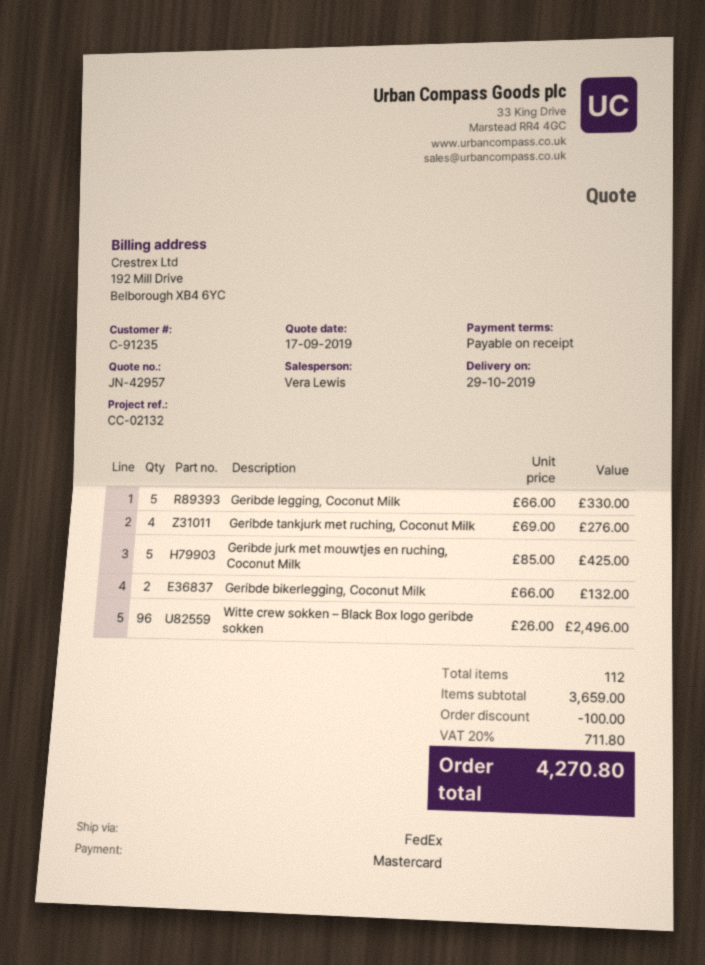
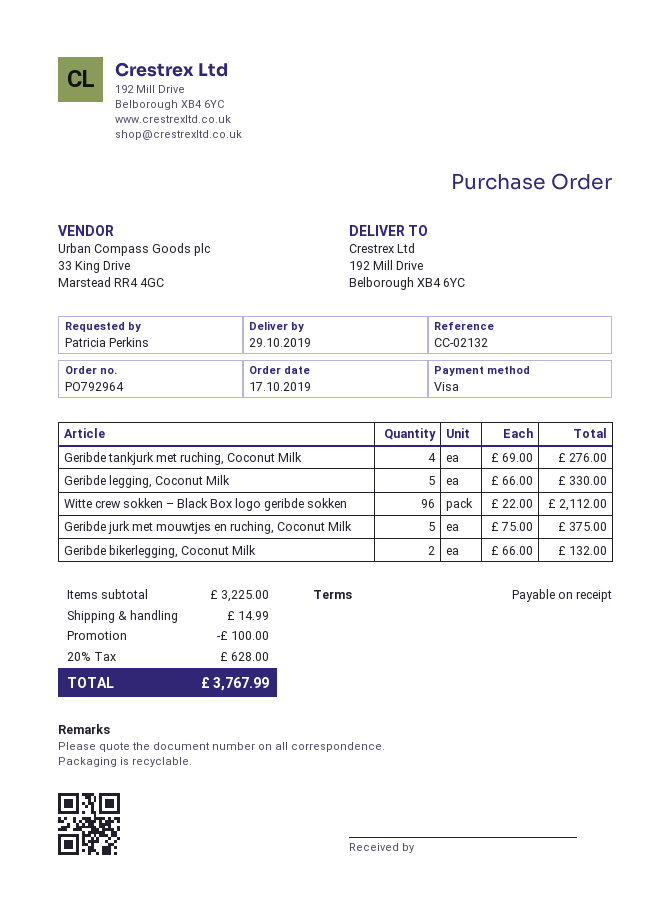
payment method: Mastercard -> Visa
Geribde jurk met mouwtjes en ruching, Coconut Milk: 5 x 85.00 = 425.00 -> 5 x 75.00 = 375.00
Witte crew sokken – Black Box logo geribde sokken: 96 x 26.00 = 2496.00 -> 96 x 22.00 = 2112.00
subtotal: 3659.00 -> 3225.00
shipping: none -> 14.99
tax: 20% = 711.80 -> 20% = 628.00
total: 4270.80 -> 3767.99

